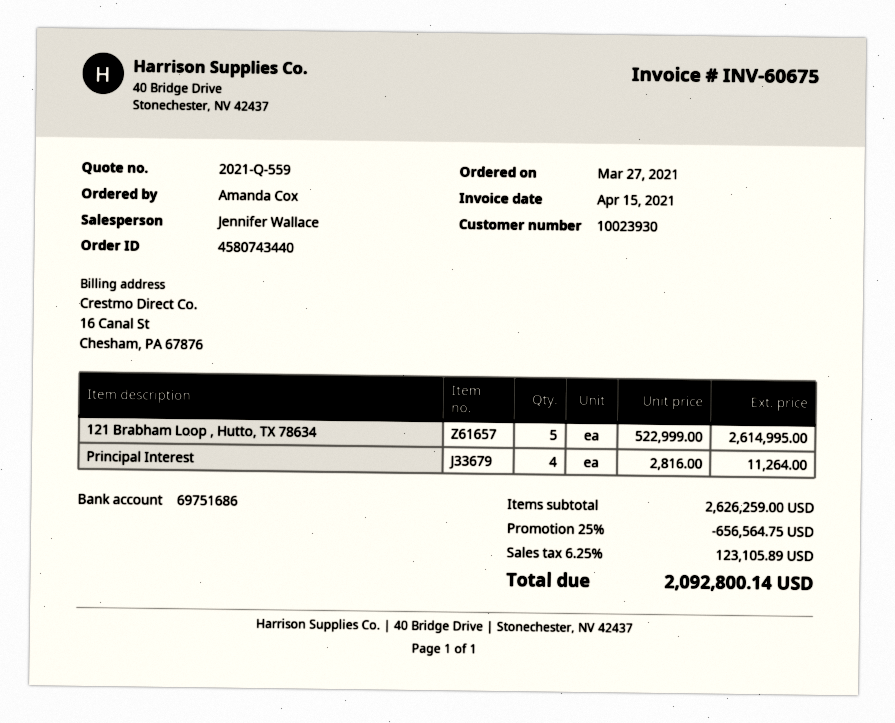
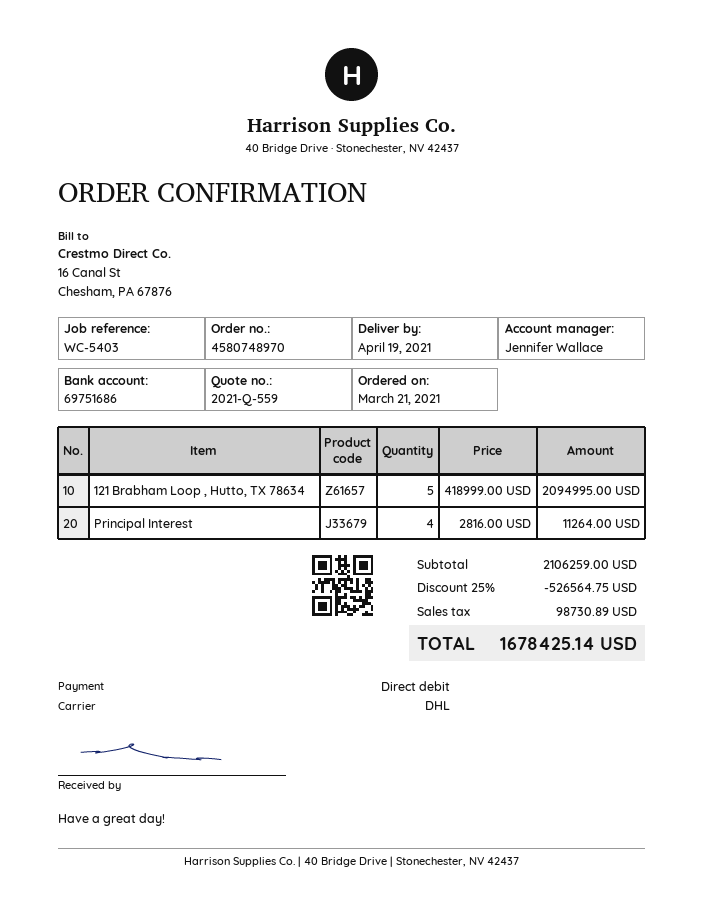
order number: 4580743440 -> 4580748970
order date: 2021-03-27 -> 2021-03-21
121 Brabham Loop , Hutto, TX 78634: 5 x 522999.00 = 2614995.00 -> 5 x 418999.00 = 2094995.00
subtotal: 2626259.00 -> 2106259.00
discount: 25% = 656564.75 -> 25% = 526564.75
tax: 123105.89 -> 98730.89
total: 2092800.14 -> 1678425.14

